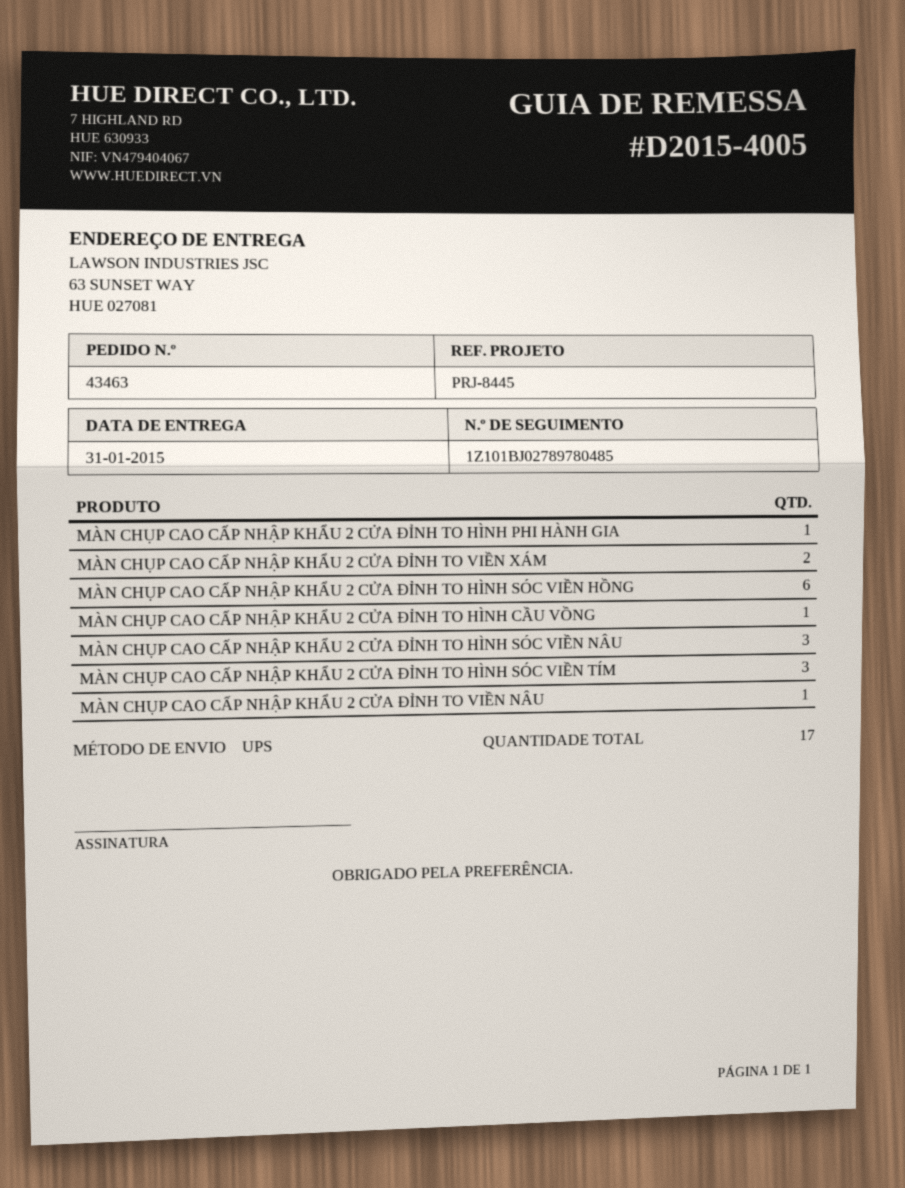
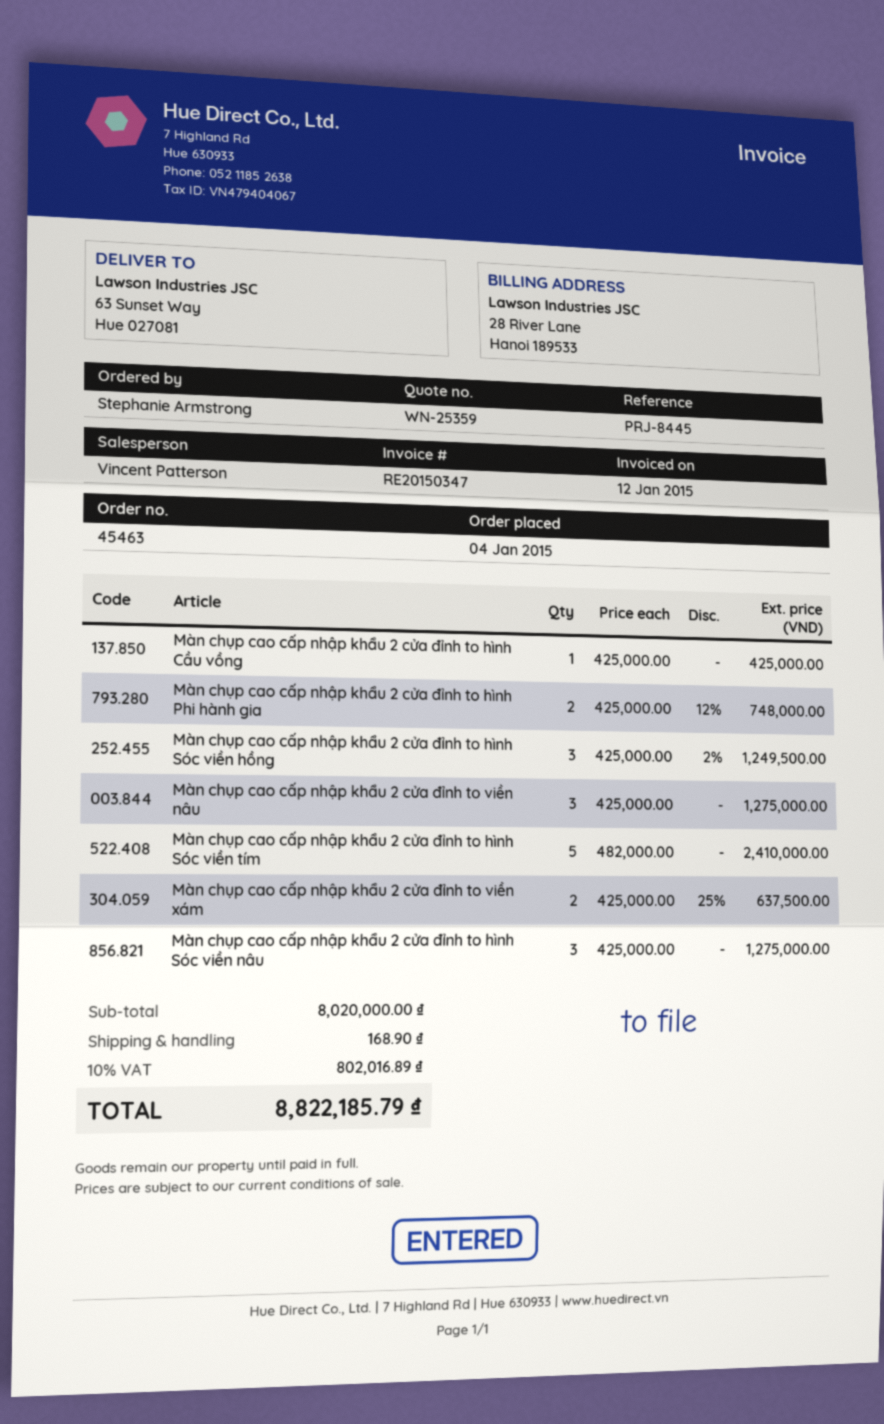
order number: 43463 -> 45463
MÀN CHỤP CAO CẤP NHẬP KHẨU 2 CỬA ĐỈNH TO HÌNH PHI HÀNH GIA: 1 -> 2
MÀN CHỤP CAO CẤP NHẬP KHẨU 2 CỬA ĐỈNH TO HÌNH SÓC VIỀN HỒNG: 6 -> 3
MÀN CHỤP CAO CẤP NHẬP KHẨU 2 CỬA ĐỈNH TO HÌNH SÓC VIỀN TÍM: 3 -> 5
MÀN CHỤP CAO CẤP NHẬP KHẨU 2 CỬA ĐỈNH TO VIỀN NÂU: 1 -> 3

